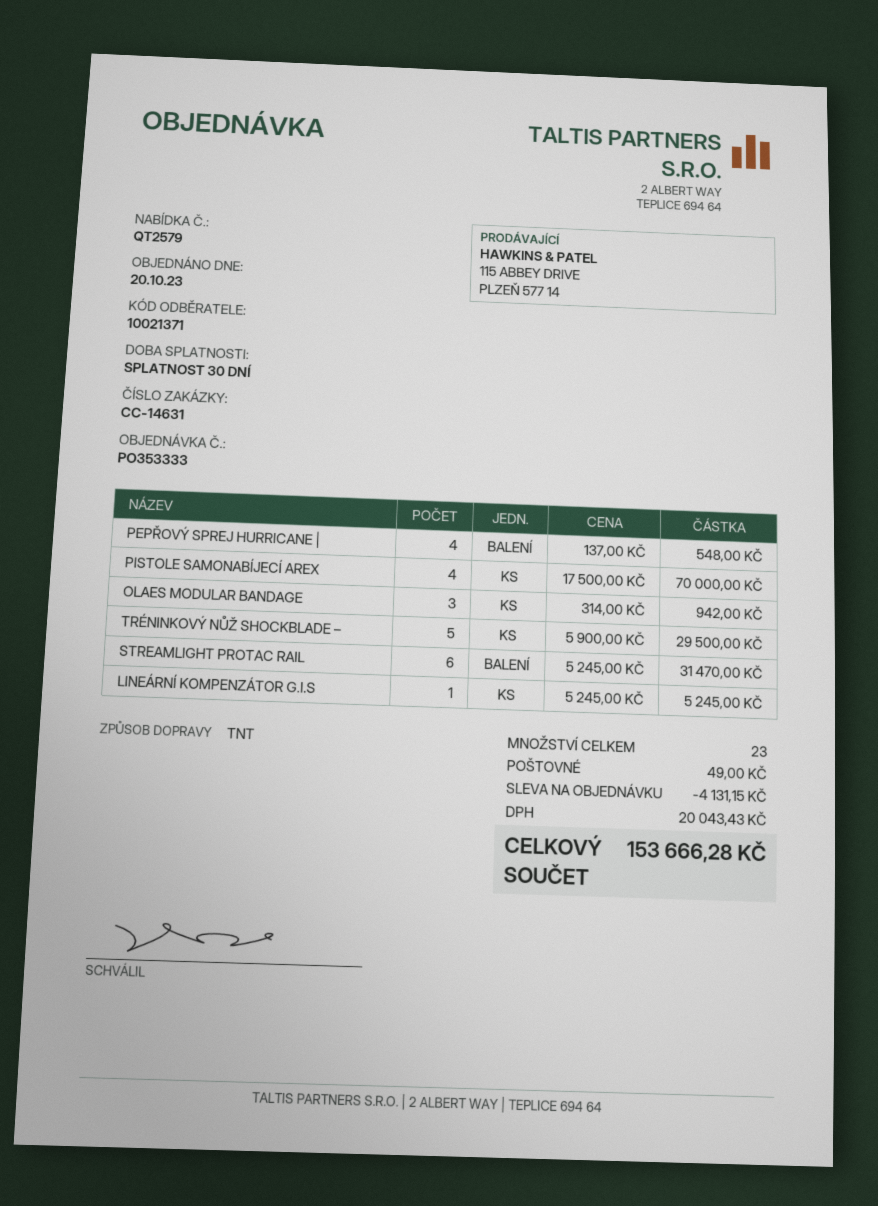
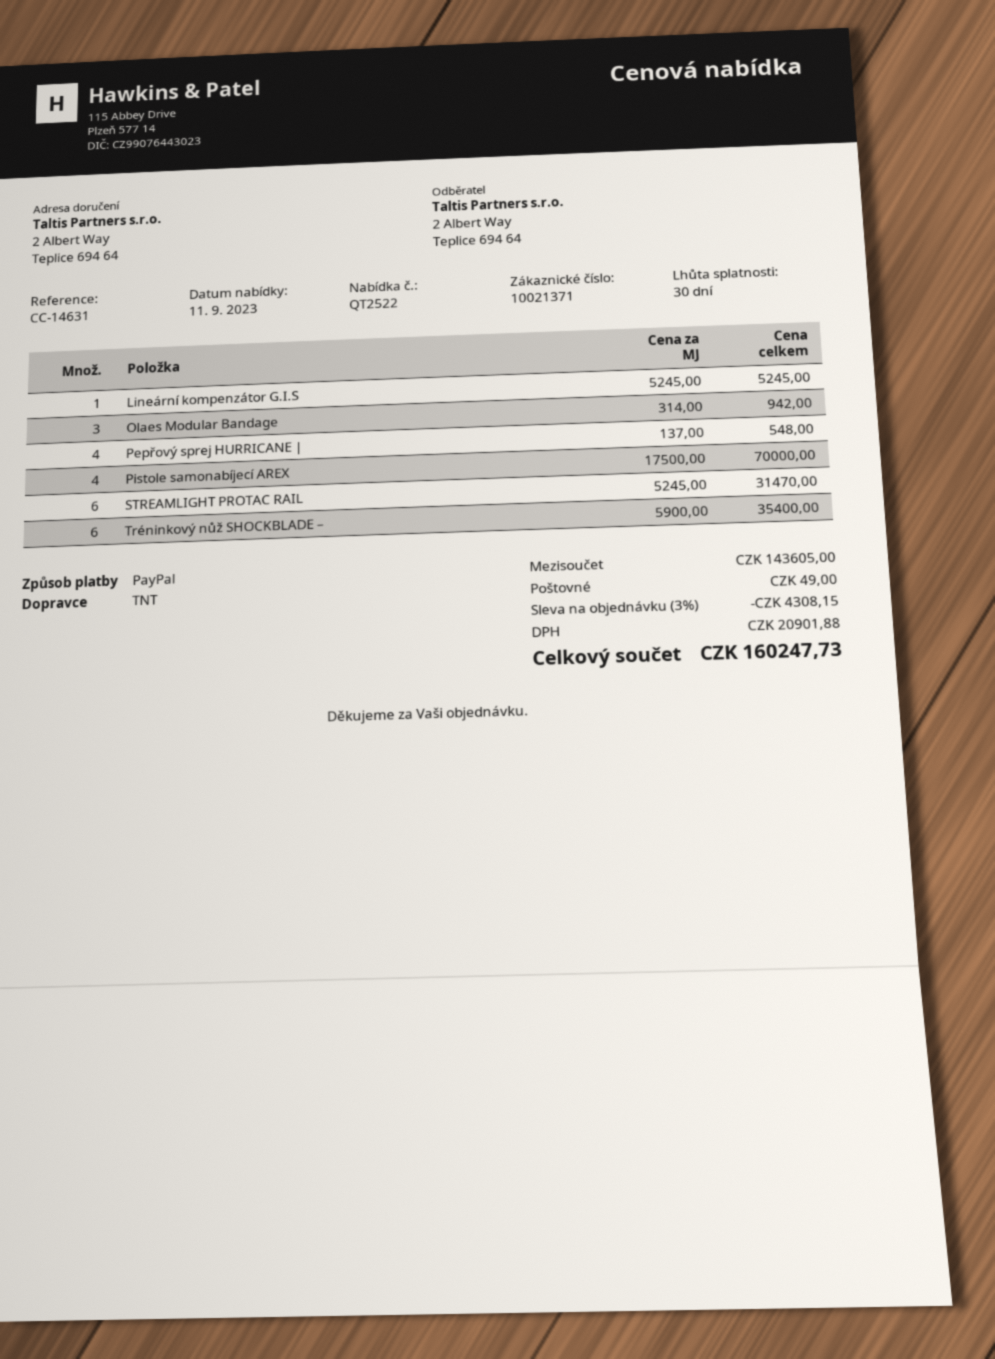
quote number: QT2579 -> QT2522
TRÉNINKOVÝ NŮŽ SHOCKBLADE –: 5 x 5900.00 = 29500.00 -> 6 x 5900.00 = 35400.00
discount: 4131.15 -> 4308.15
tax: 20043.43 -> 20901.88
total: 153666.28 -> 160247.73

